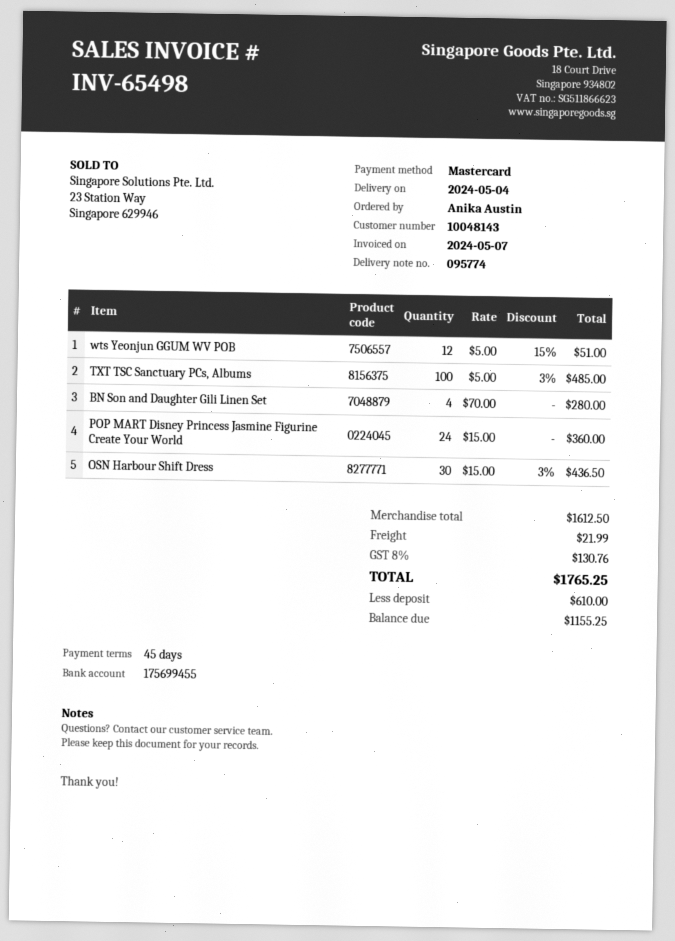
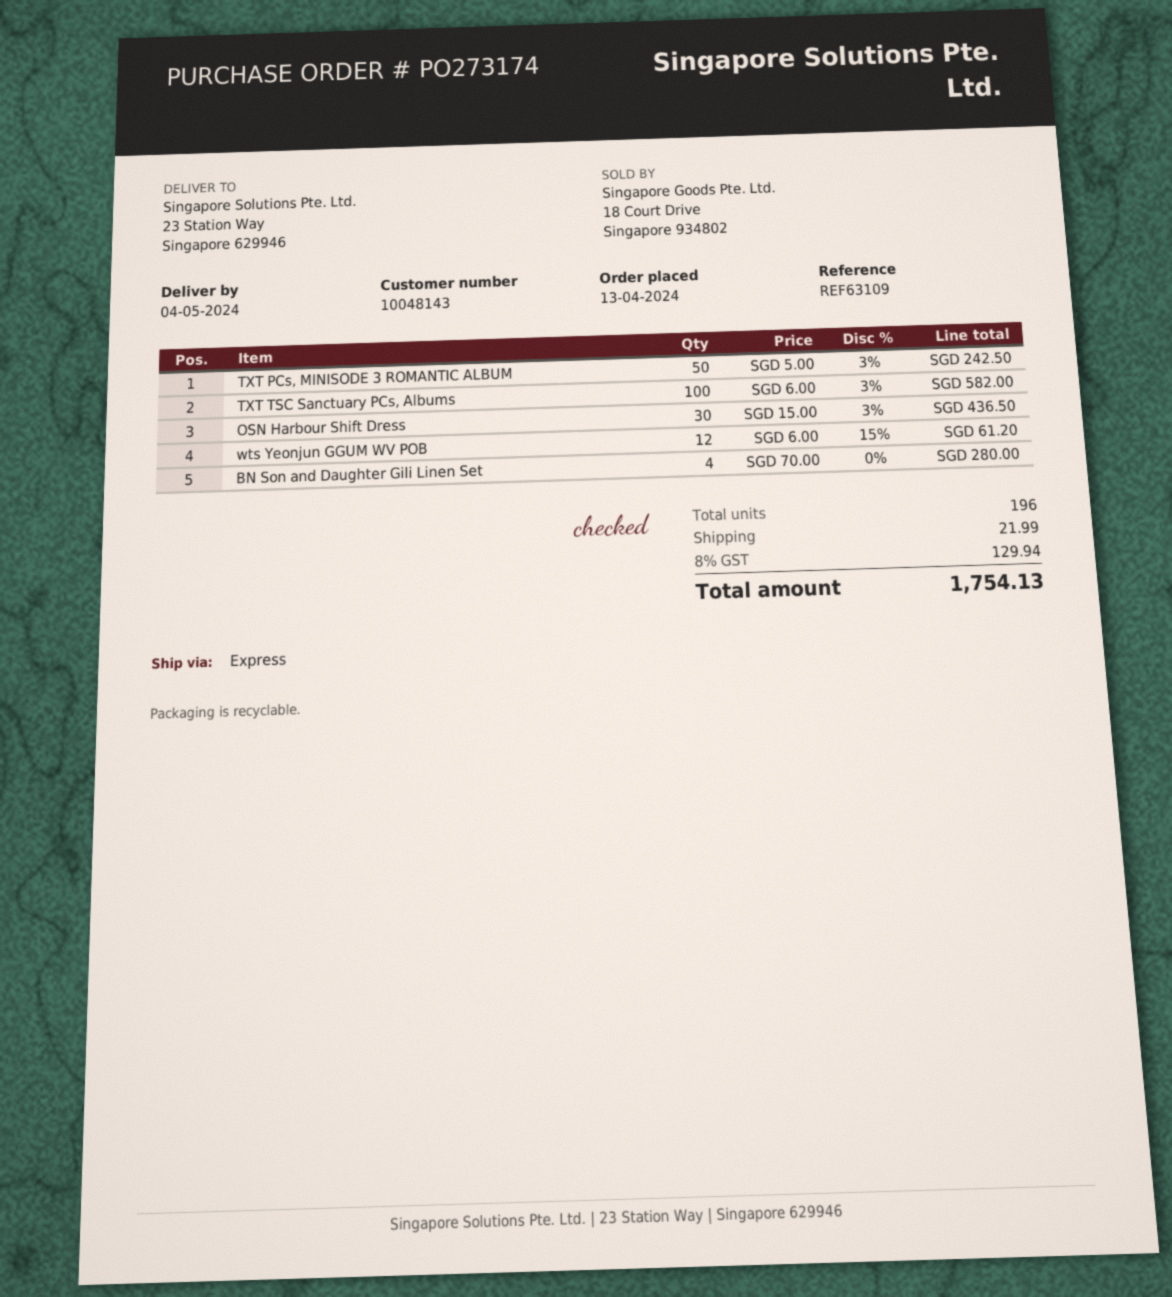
wts Yeonjun GGUM WV POB: 12 x 5.00 - 15% = 51.00 -> 12 x 6.00 - 15% = 61.20
TXT TSC Sanctuary PCs, Albums: 100 x 5.00 - 3% = 485.00 -> 100 x 6.00 - 3% = 582.00
POP MART Disney Princess Jasmine Figurine Create Your World: 24 x 15.00 = 360.00 -> none
TXT PCs, MINISODE 3 ROMANTIC ALBUM: none -> 50 x 5.00 - 3% = 242.50
tax: 8% = 130.76 -> 8% = 129.94
total: 1765.25 -> 1754.13

